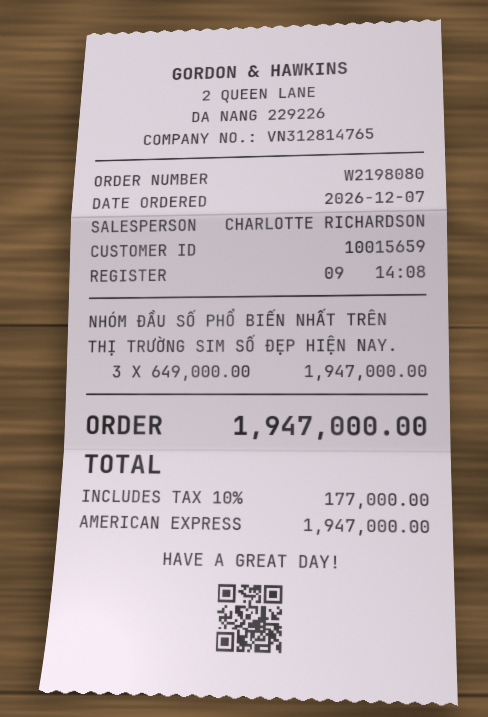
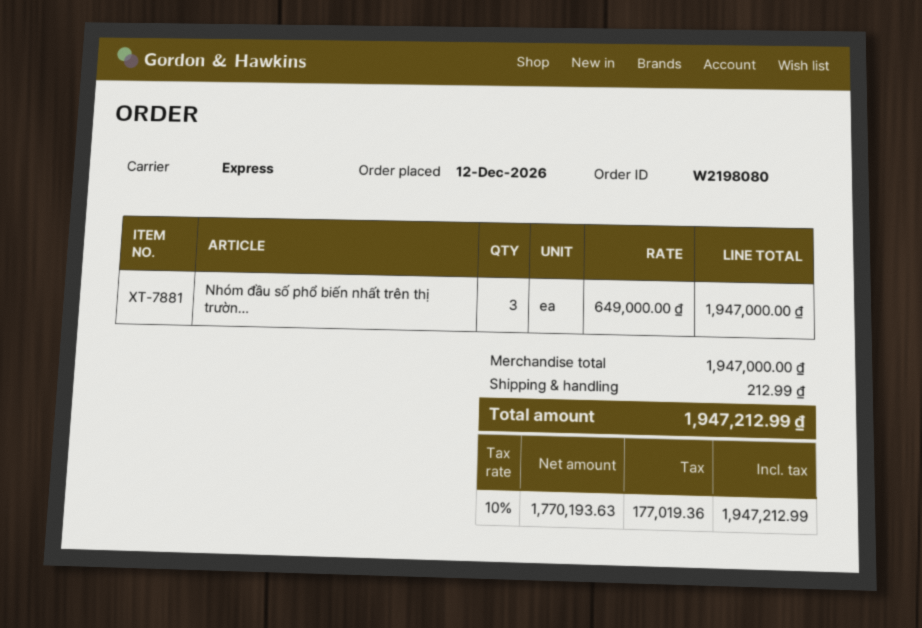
order date: 2026-12-07 -> 2026-12-12
shipping: none -> 212.99
tax: 10% = 177000.00 -> 10% = 177019.36
total: 1947000.00 -> 1947212.99

